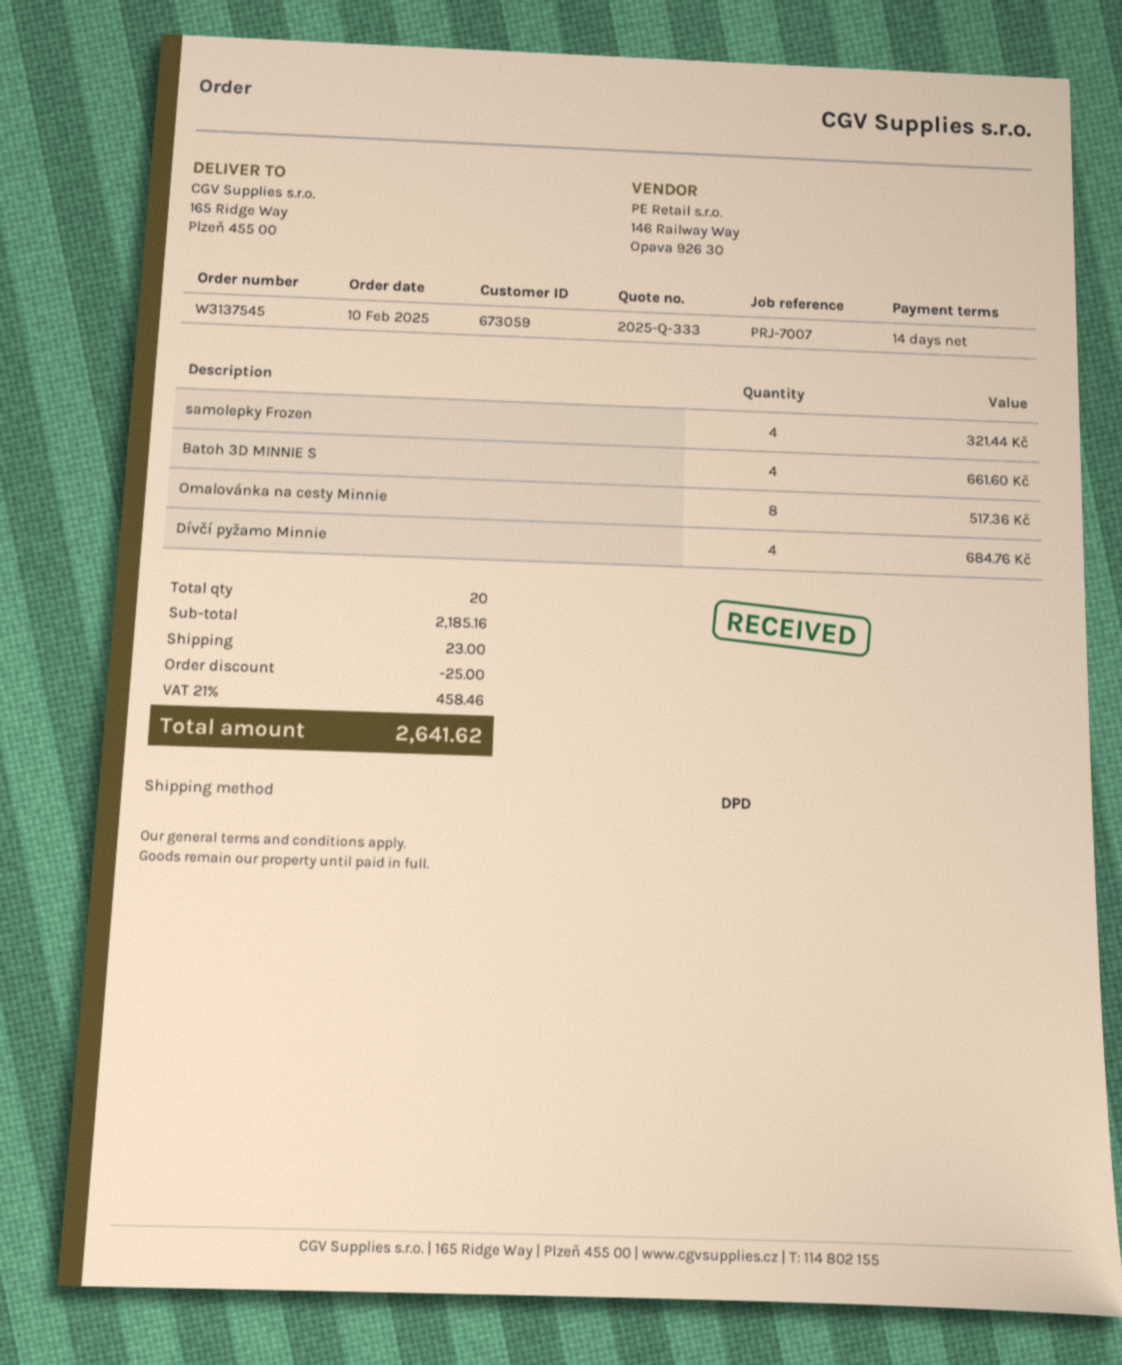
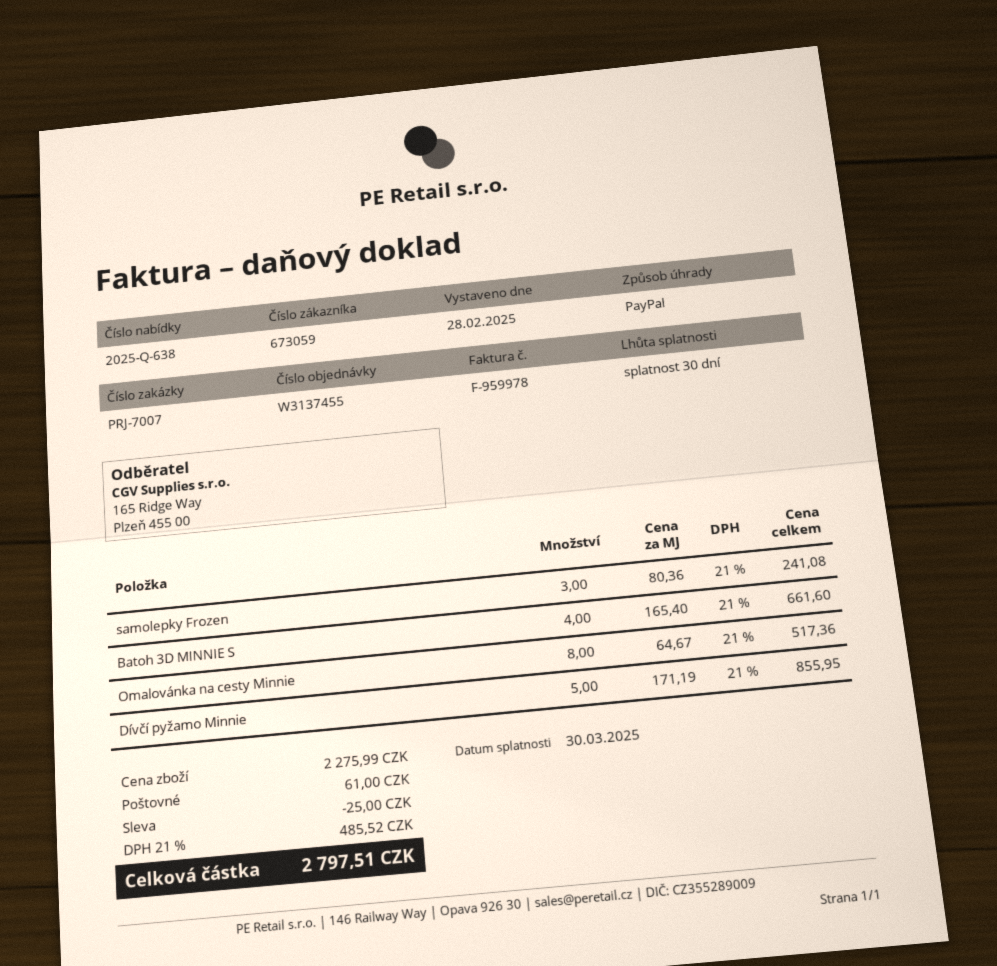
quote number: 2025-Q-333 -> 2025-Q-638
order number: W3137545 -> W3137455
payment terms: 14 days -> 30 days
samolepky Frozen: 4 for 321.44 -> 3 for 241.08
Dívčí pyžamo Minnie: 4 for 684.76 -> 5 for 855.95
subtotal: 2185.16 -> 2275.99
shipping: 23.00 -> 61.00
tax: 21% = 458.46 -> 21% = 485.52
total: 2641.62 -> 2797.51

